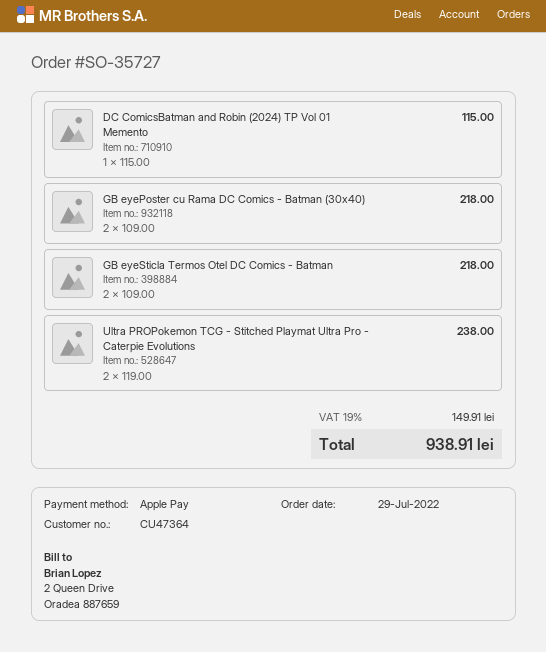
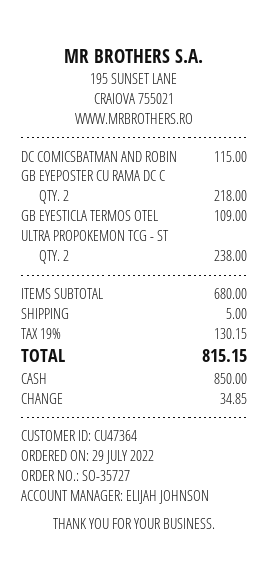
payment method: Apple Pay -> cash
GB eyeSticla Termos Otel DC Comics - Batman: 2 for 218.00 -> 1 for 109.00
shipping: none -> 5.00
tax: 19% = 149.91 -> 19% = 130.15
total: 938.91 -> 815.15

